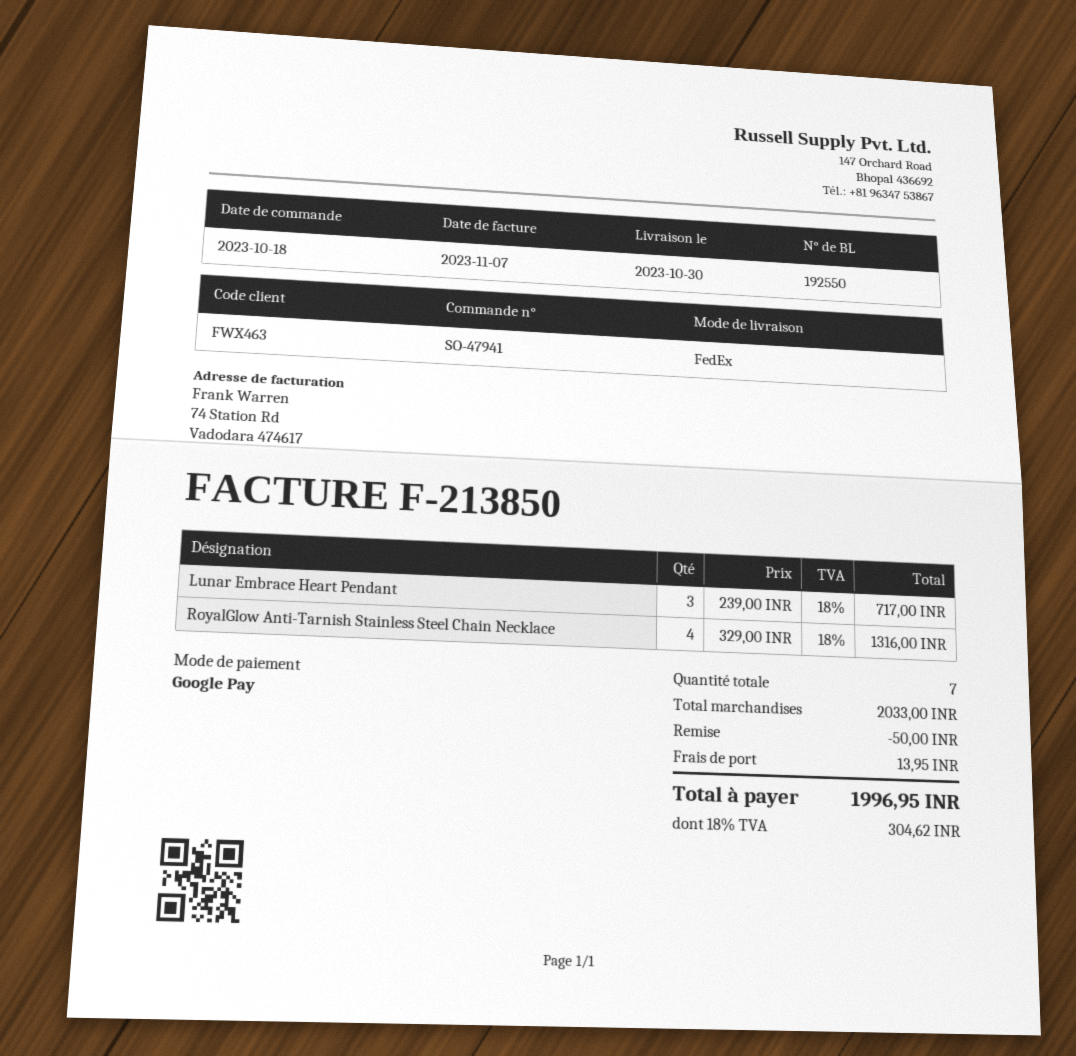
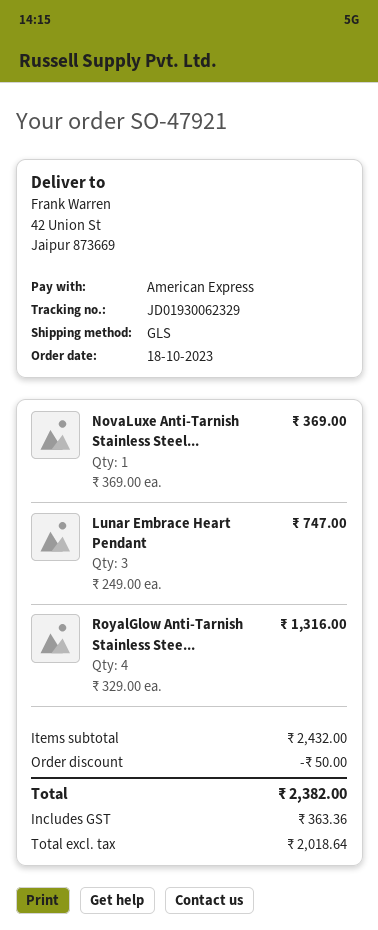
order number: SO-47941 -> SO-47921
payment method: Google Pay -> American Express
shipping method: FedEx -> GLS
Lunar Embrace Heart Pendant: 3 x 239.00 = 717.00 -> 3 x 249.00 = 747.00
NovaLuxe Anti-Tarnish Stainless Steel...: none -> 1 x 369.00 = 369.00
subtotal: 2033.00 -> 2432.00
shipping: 13.95 -> none
tax: 304.62 -> 363.36
total: 1996.95 -> 2382.00

